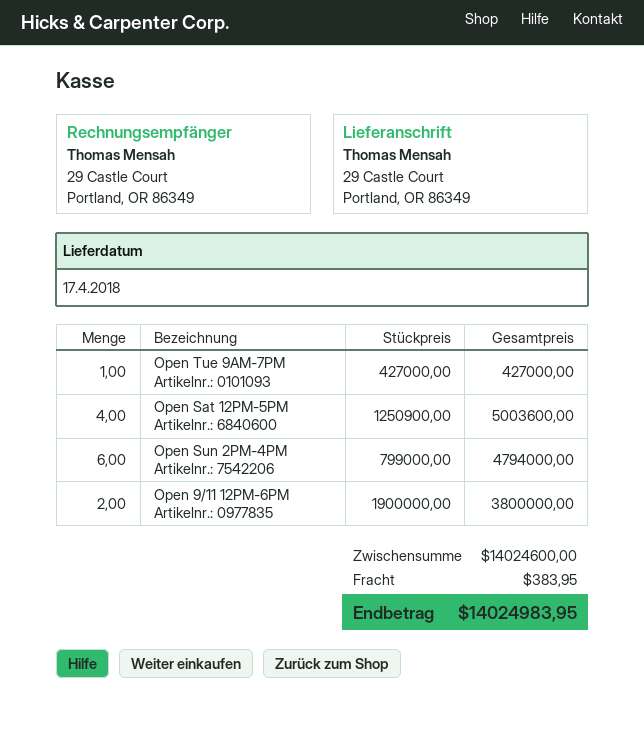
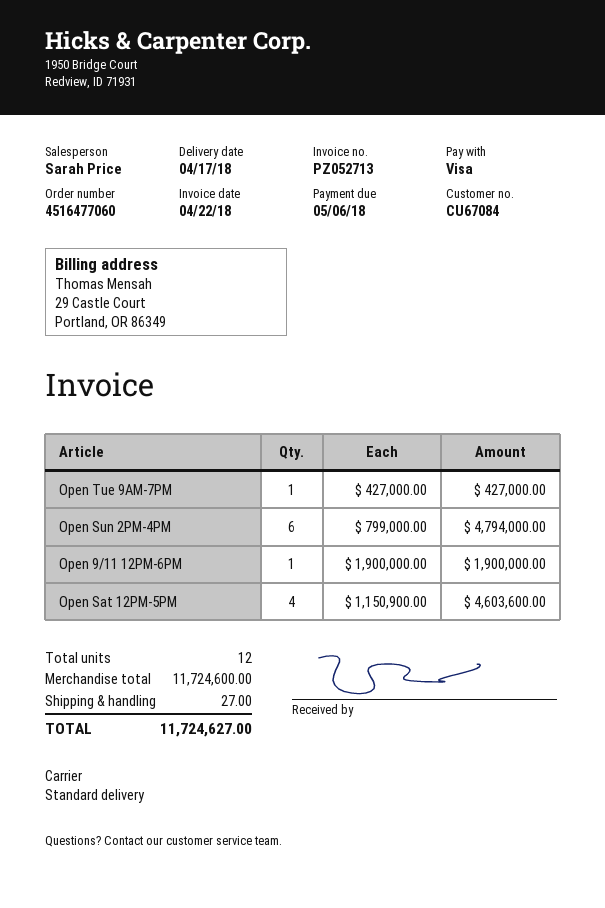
Open Sat 12PM-5PM: 4 x 1250900.00 = 5003600.00 -> 4 x 1150900.00 = 4603600.00
Open 9/11 12PM-6PM: 2 x 1900000.00 = 3800000.00 -> 1 x 1900000.00 = 1900000.00
subtotal: 14024600.00 -> 11724600.00
shipping: 383.95 -> 27.00
total: 14024983.95 -> 11724627.00

